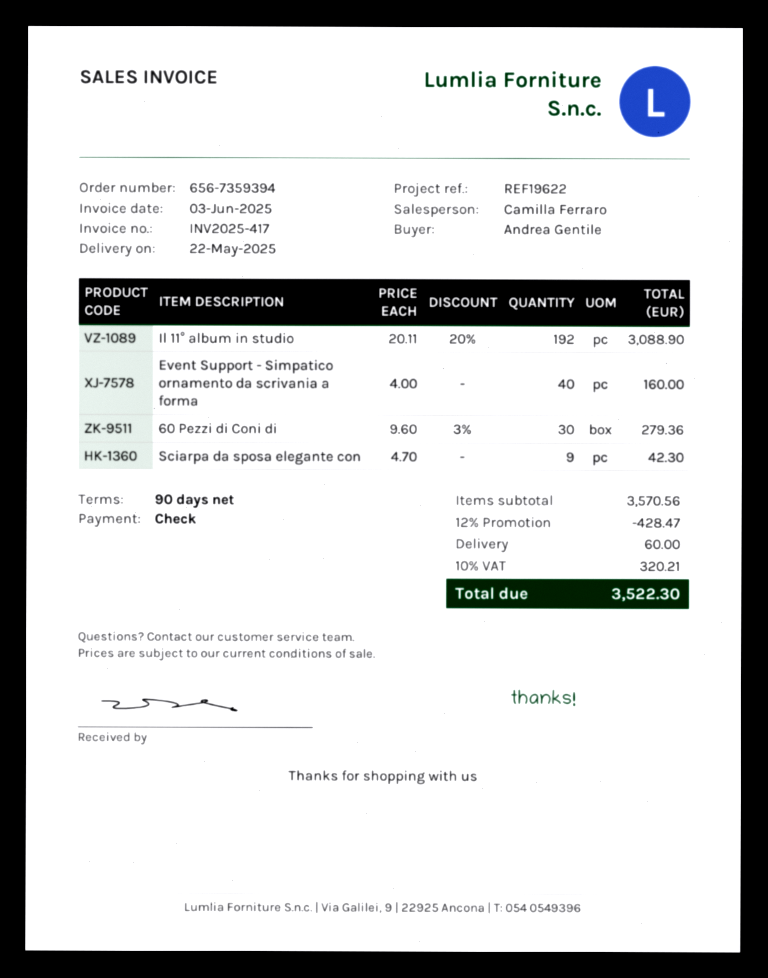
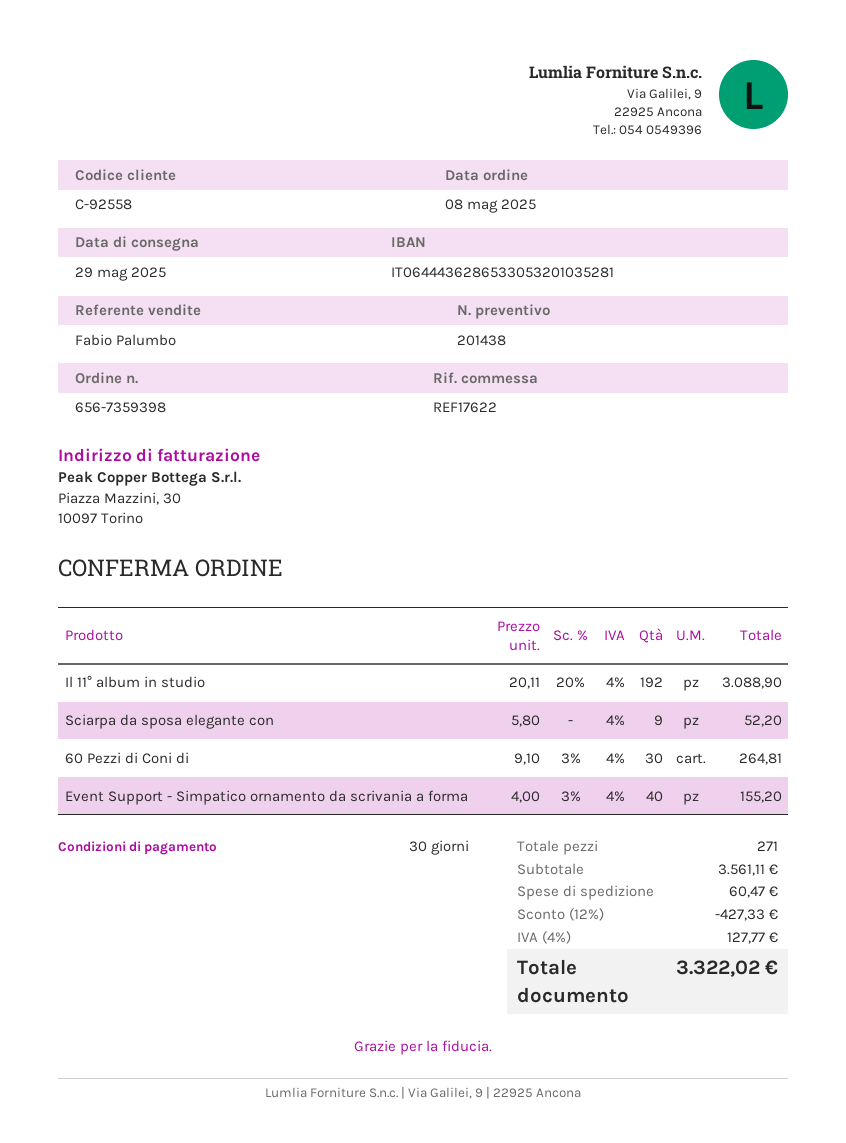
order number: 656-7359394 -> 656-7359398
delivery date: 2025-05-22 -> 2025-05-29
payment terms: 90 days -> 30 days
reference: REF19622 -> REF17622
sales rep: Camilla Ferraro -> Fabio Palumbo
Event Support - Simpatico ornamento da scrivania a forma: 40 x 4.00 = 160.00 -> 40 x 4.00 - 3% = 155.20
60 Pezzi di Coni di: 30 x 9.60 - 3% = 279.36 -> 30 x 9.10 - 3% = 264.81
Sciarpa da sposa elegante con: 9 x 4.70 = 42.30 -> 9 x 5.80 = 52.20
subtotal: 3570.56 -> 3561.11
discount: 12% = 428.47 -> 12% = 427.33
shipping: 60.00 -> 60.47
tax: 10% = 320.21 -> 4% = 127.77
total: 3522.30 -> 3322.02

